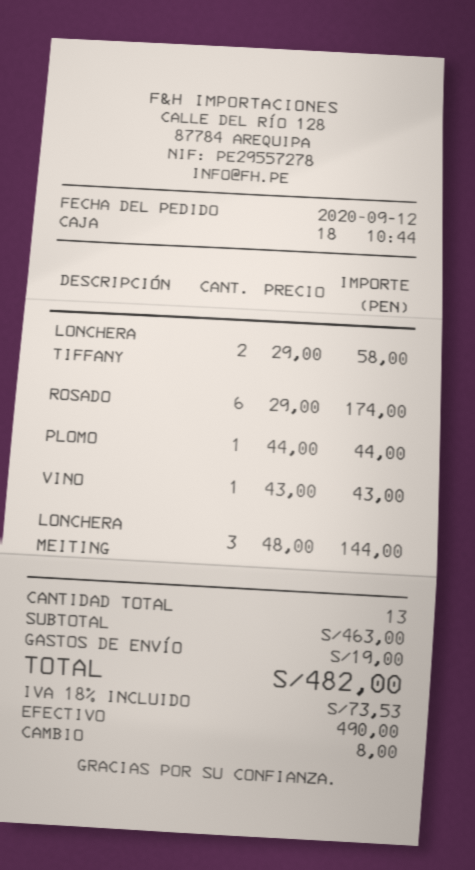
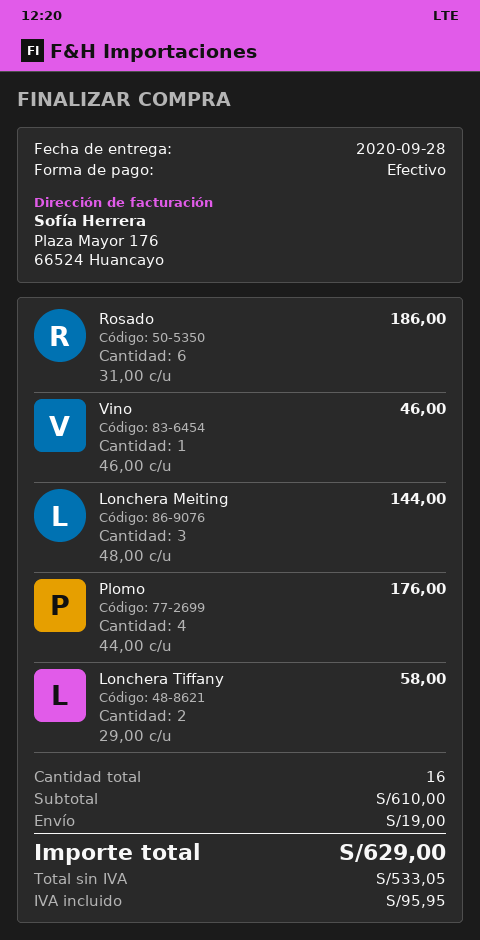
ROSADO: 6 x 29.00 = 174.00 -> 6 x 31.00 = 186.00
PLOMO: 1 x 44.00 = 44.00 -> 4 x 44.00 = 176.00
VINO: 1 x 43.00 = 43.00 -> 1 x 46.00 = 46.00
total quantity: 13 -> 16
subtotal: 463.00 -> 610.00
tax: 73.53 -> 95.95
total: 482.00 -> 629.00

